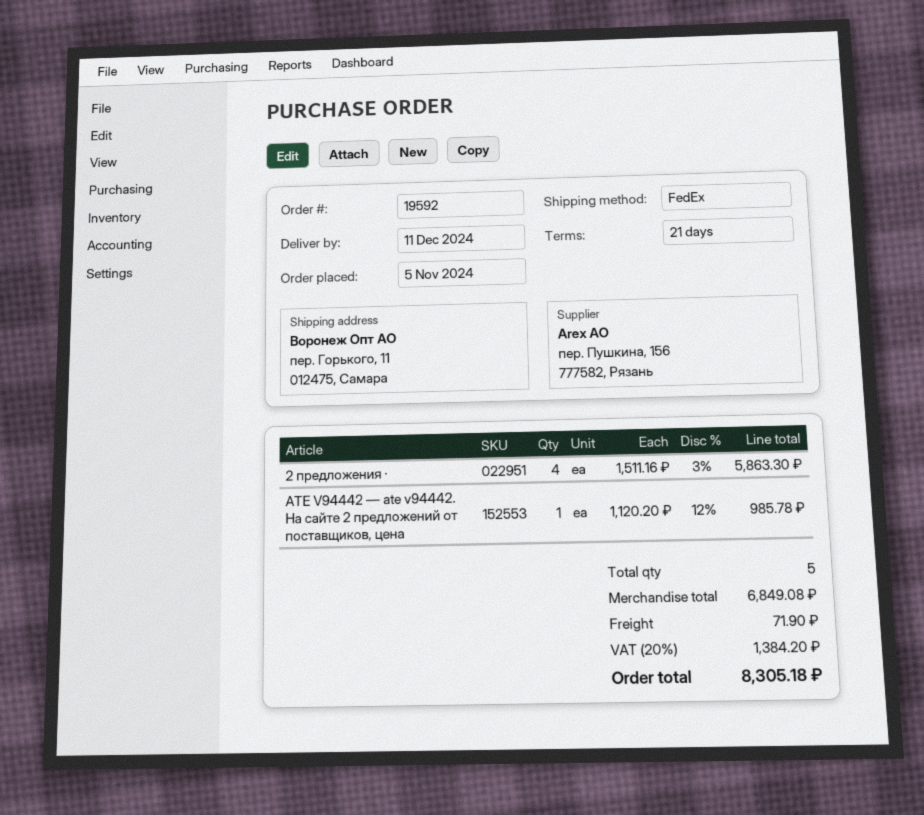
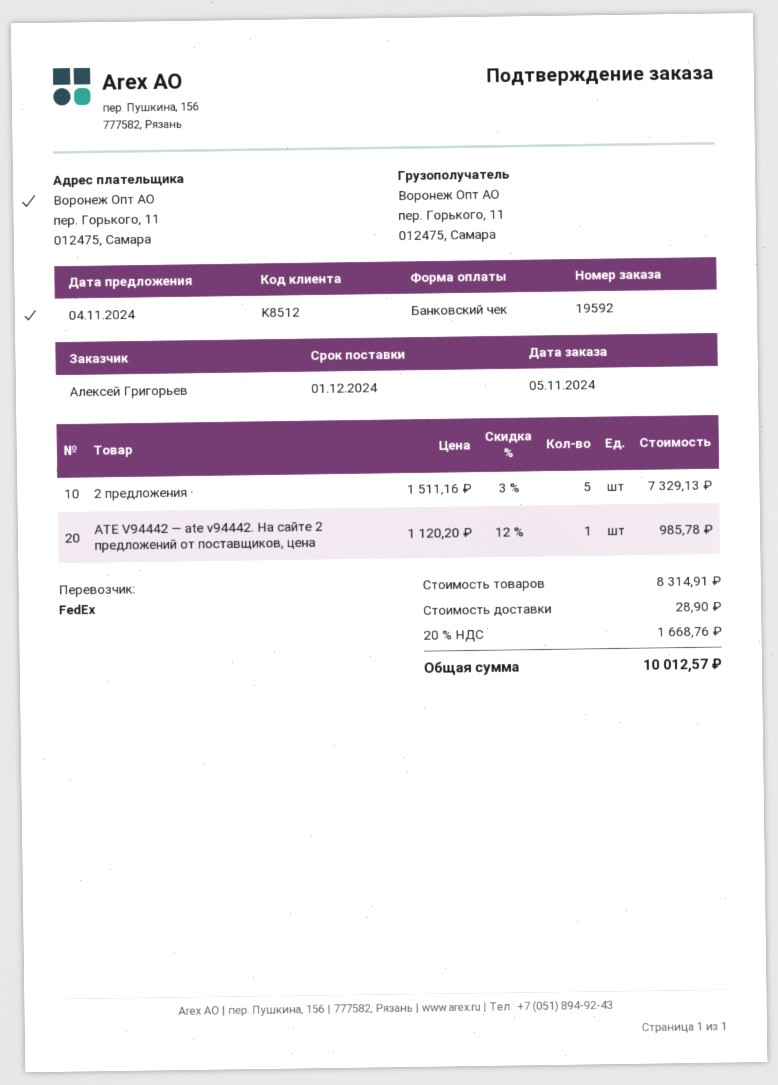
delivery date: 2024-12-11 -> 2024-12-01
2 предложения ·: 4 x 1511.16 - 3% = 5863.30 -> 5 x 1511.16 - 3% = 7329.13
subtotal: 6849.08 -> 8314.91
shipping: 71.90 -> 28.90
tax: 20% = 1384.20 -> 20% = 1668.76
total: 8305.18 -> 10012.57

